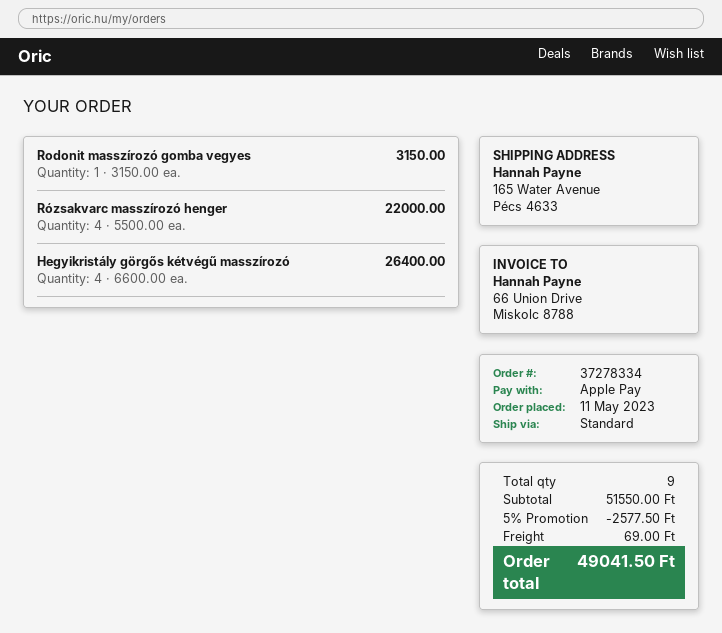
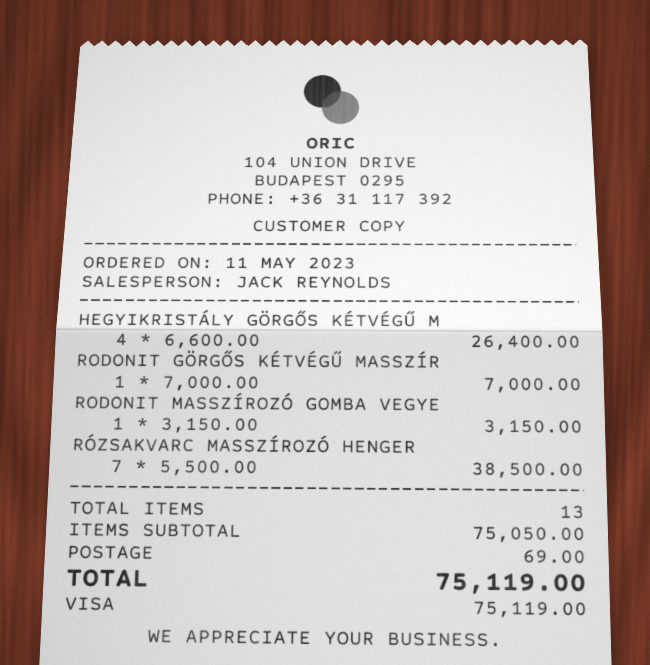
payment method: Apple Pay -> Visa
Rózsakvarc masszírozó henger: 4 x 5500.00 = 22000.00 -> 7 x 5500.00 = 38500.00
RODONIT GÖRGŐS KÉTVÉGŰ MASSZÍR: none -> 1 x 7000.00 = 7000.00
total quantity: 9 -> 13
subtotal: 51550.00 -> 75050.00
discount: 5% = 2577.50 -> none
total: 49041.50 -> 75119.00

